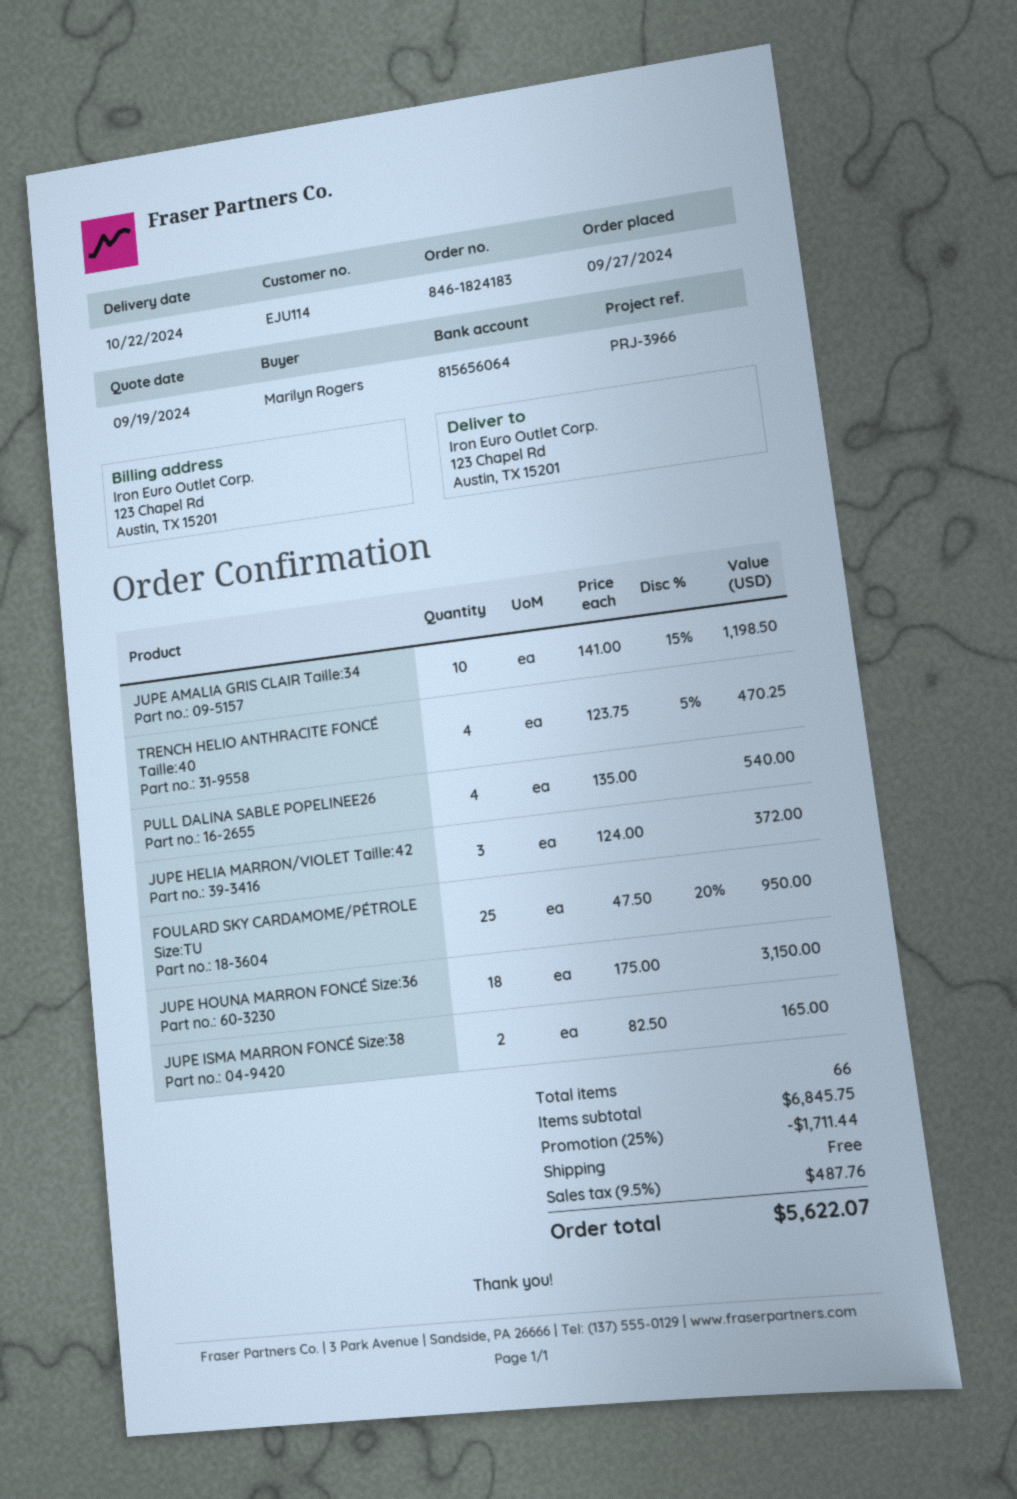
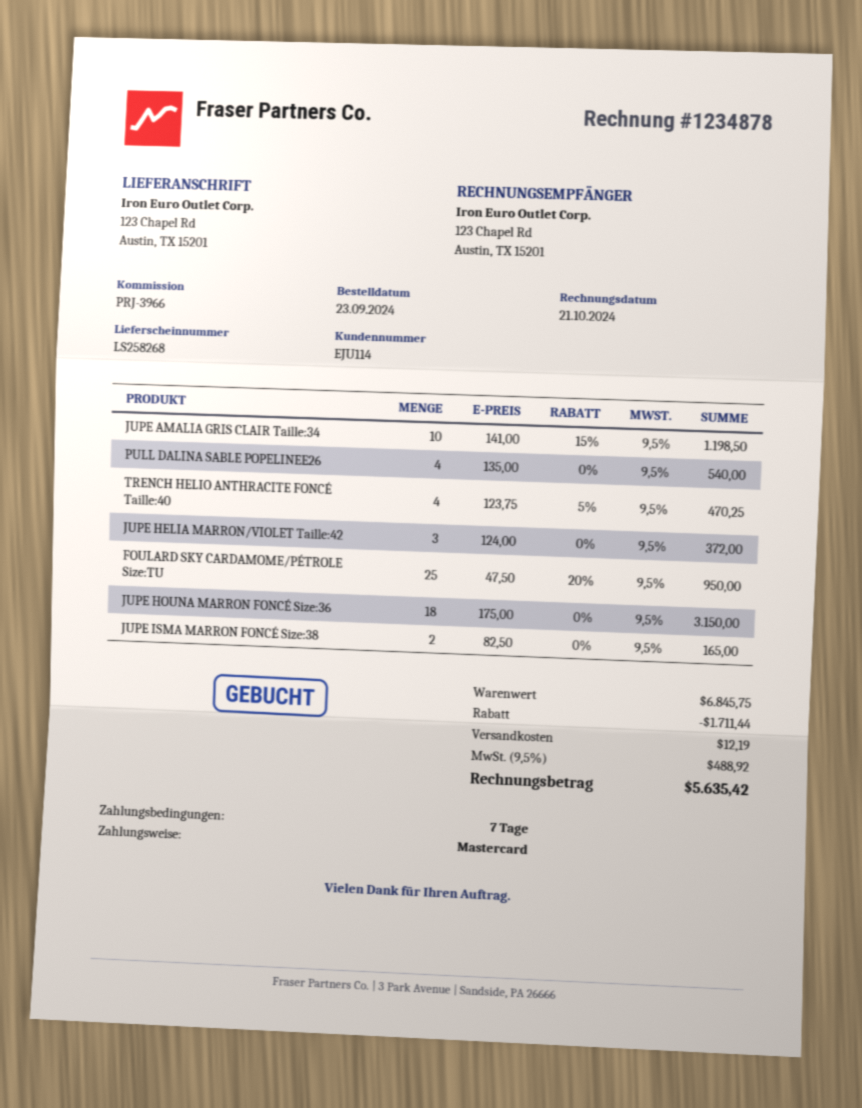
order date: 2024-09-27 -> 2024-09-23
shipping: 0.00 -> 12.19
tax: 9.5% = 487.76 -> 9.5% = 488.92
total: 5622.07 -> 5635.42

